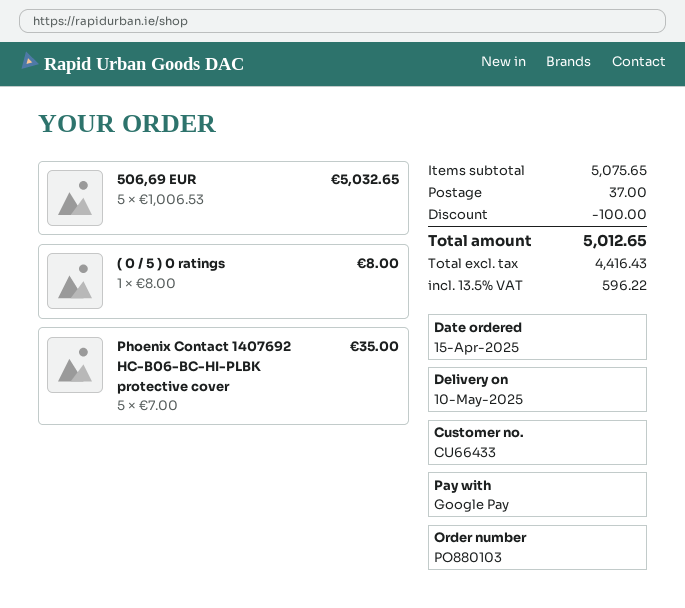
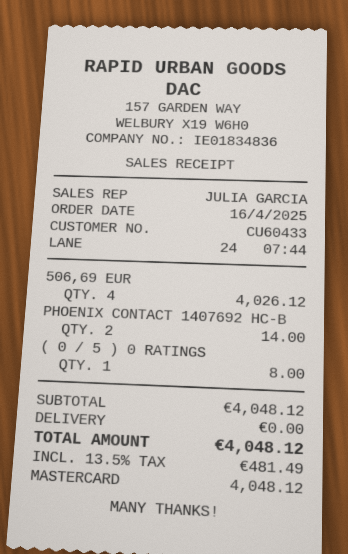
order date: 2025-04-15 -> 2025-04-16
customer number: CU66433 -> CU60433
payment method: Google Pay -> Mastercard
506,69 EUR: 5 for 5032.65 -> 4 for 4026.12
Phoenix Contact 1407692 HC-B06-BC-HI-PLBK protective cover: 5 for 35.00 -> 2 for 14.00
subtotal: 5075.65 -> 4048.12
discount: 100.00 -> none
shipping: 37.00 -> 0.00
tax: 13.5% = 596.22 -> 13.5% = 481.49
total: 5012.65 -> 4048.12

